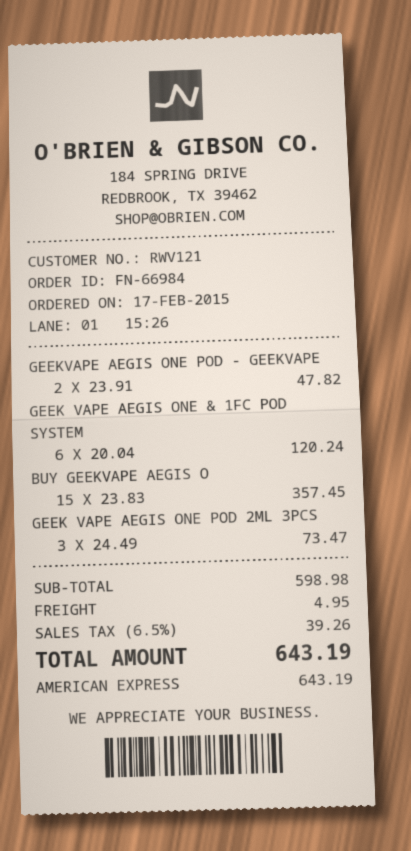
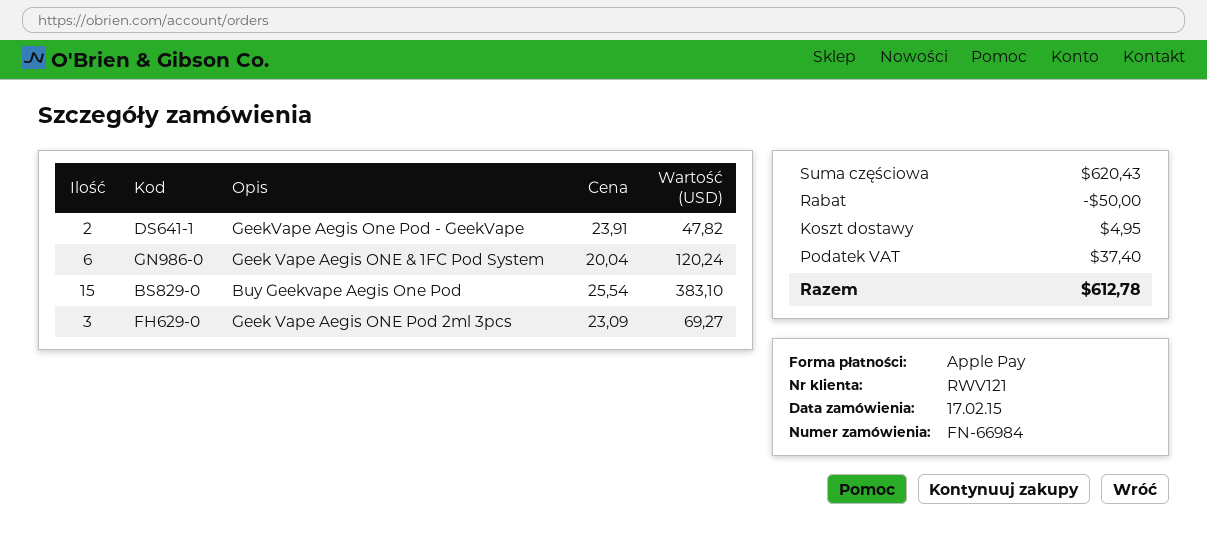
payment method: American Express -> Apple Pay
BUY GEEKVAPE AEGIS O: 15 x 23.83 = 357.45 -> 15 x 25.54 = 383.10
GEEK VAPE AEGIS ONE POD 2ML 3PCS: 3 x 24.49 = 73.47 -> 3 x 23.09 = 69.27
subtotal: 598.98 -> 620.43
discount: none -> 50.00
tax: 39.26 -> 37.40
total: 643.19 -> 612.78

